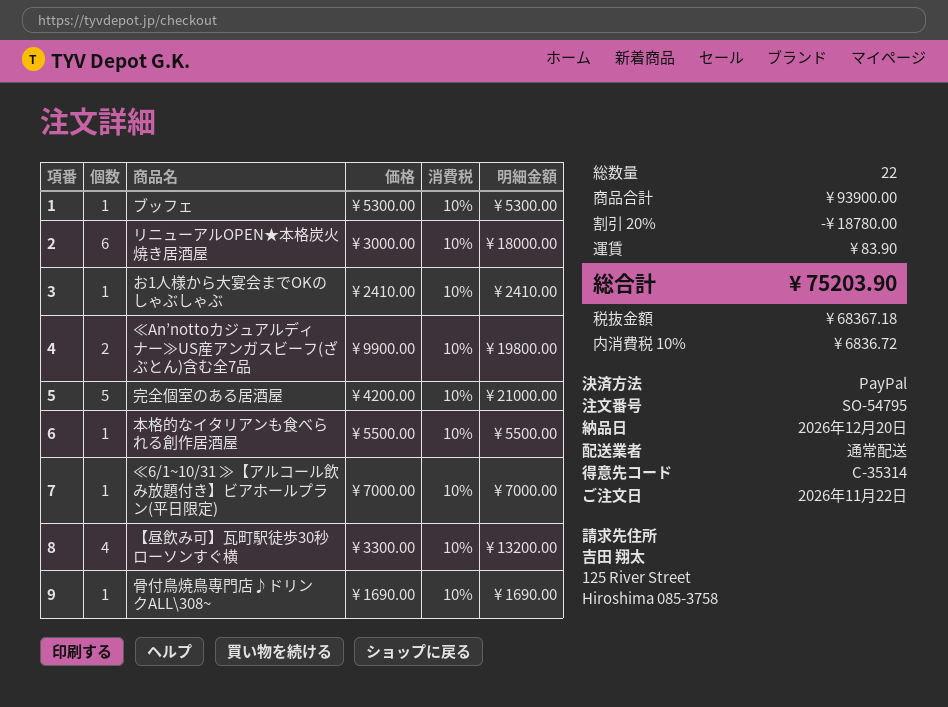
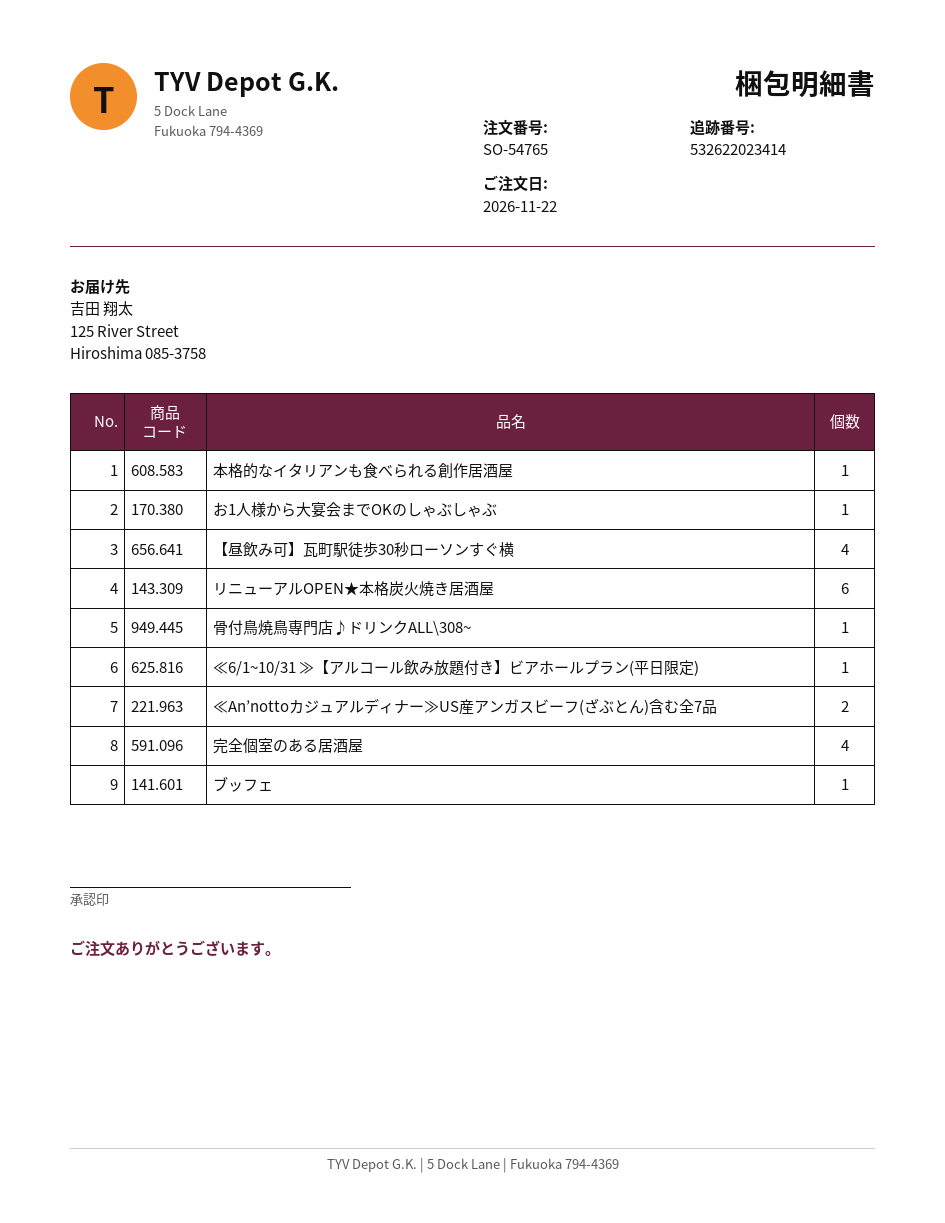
order number: SO-54795 -> SO-54765
完全個室のある居酒屋: 5 -> 4

